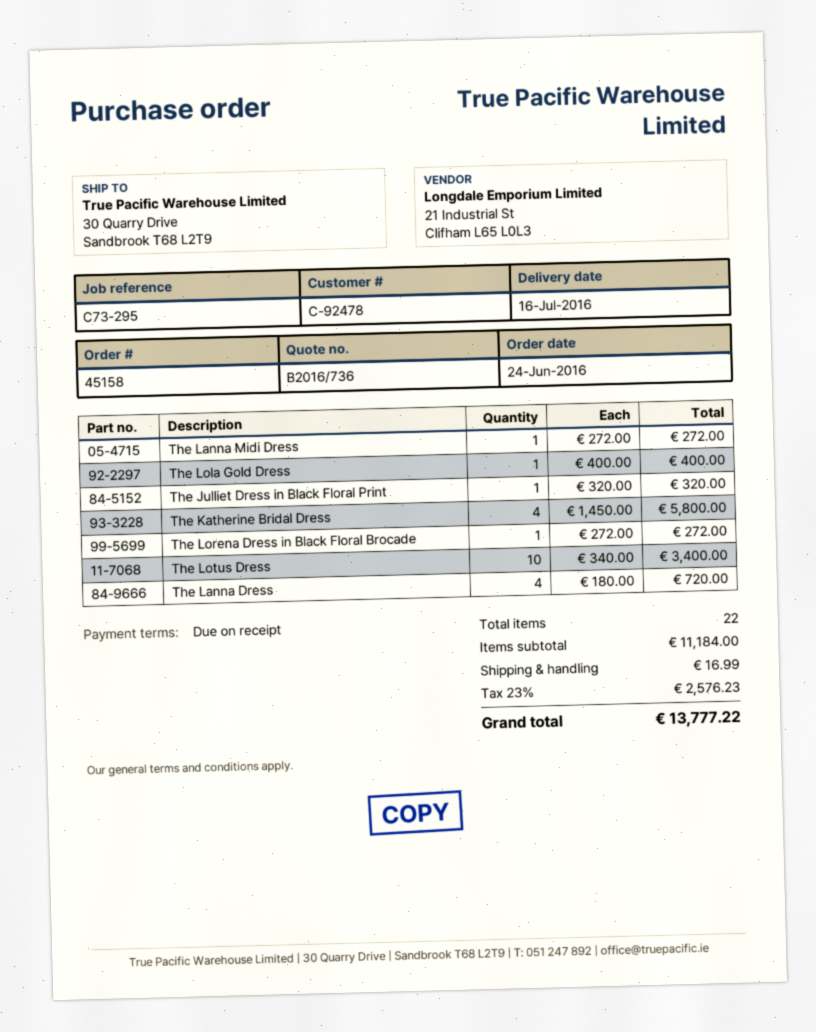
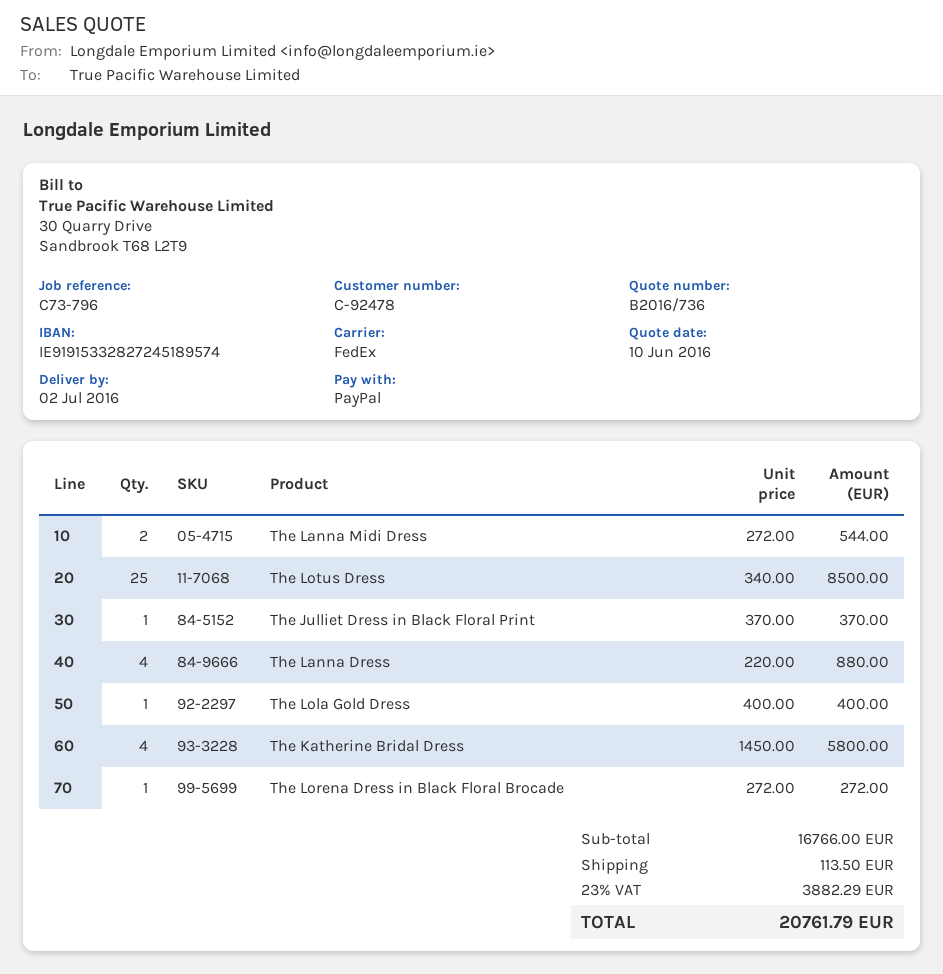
delivery date: 2016-07-16 -> 2016-07-02
reference: C73-295 -> C73-796
The Lanna Midi Dress: 1 x 272.00 = 272.00 -> 2 x 272.00 = 544.00
The Julliet Dress in Black Floral Print: 1 x 320.00 = 320.00 -> 1 x 370.00 = 370.00
The Lotus Dress: 10 x 340.00 = 3400.00 -> 25 x 340.00 = 8500.00
The Lanna Dress: 4 x 180.00 = 720.00 -> 4 x 220.00 = 880.00
subtotal: 11184.00 -> 16766.00
shipping: 16.99 -> 113.50
tax: 23% = 2576.23 -> 23% = 3882.29
total: 13777.22 -> 20761.79

